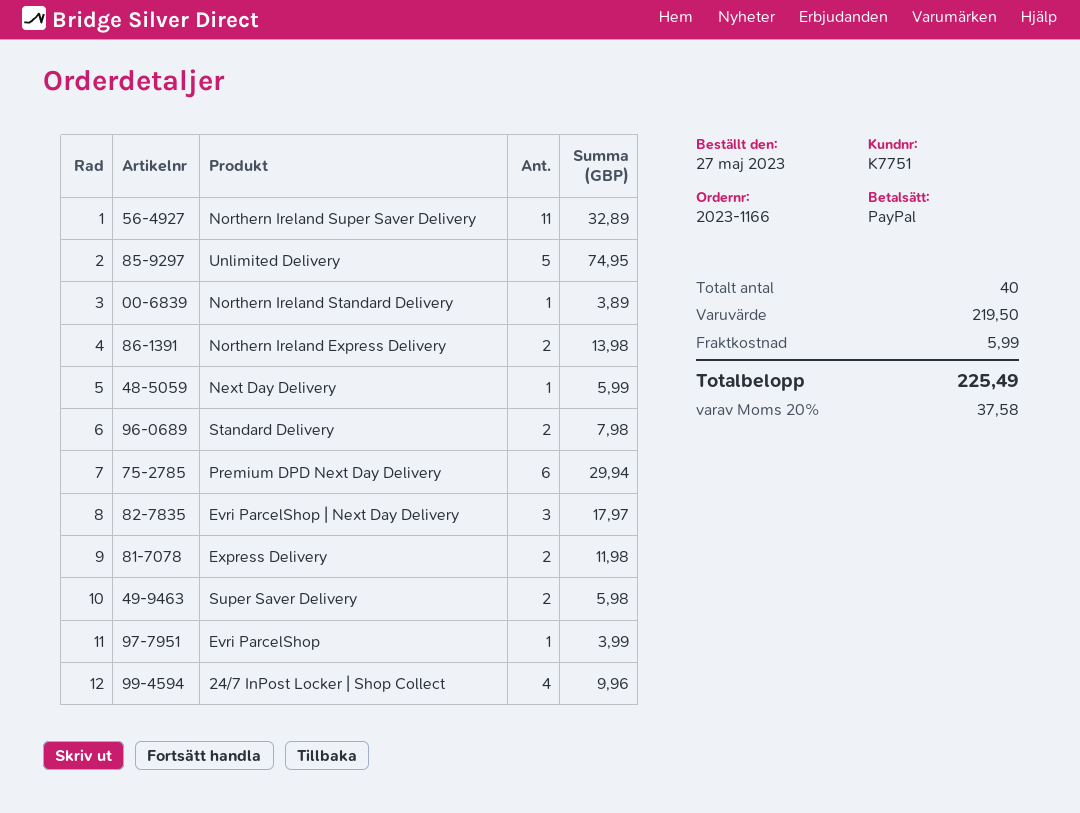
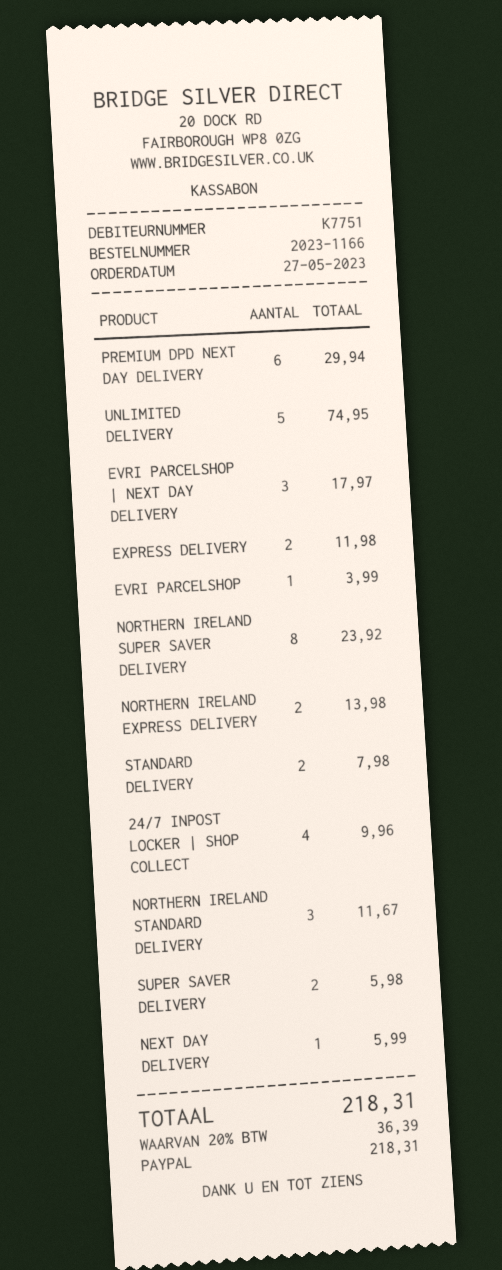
Northern Ireland Super Saver Delivery: 11 for 32.89 -> 8 for 23.92
Northern Ireland Standard Delivery: 1 for 3.89 -> 3 for 11.67
shipping: 5.99 -> none
tax: 20% = 37.58 -> 20% = 36.39
total: 225.49 -> 218.31

